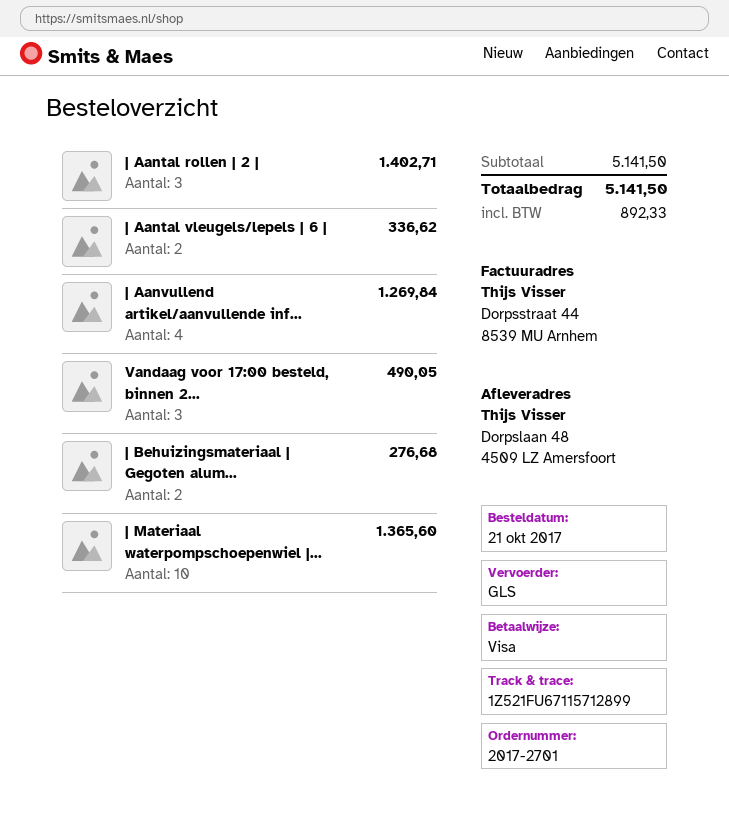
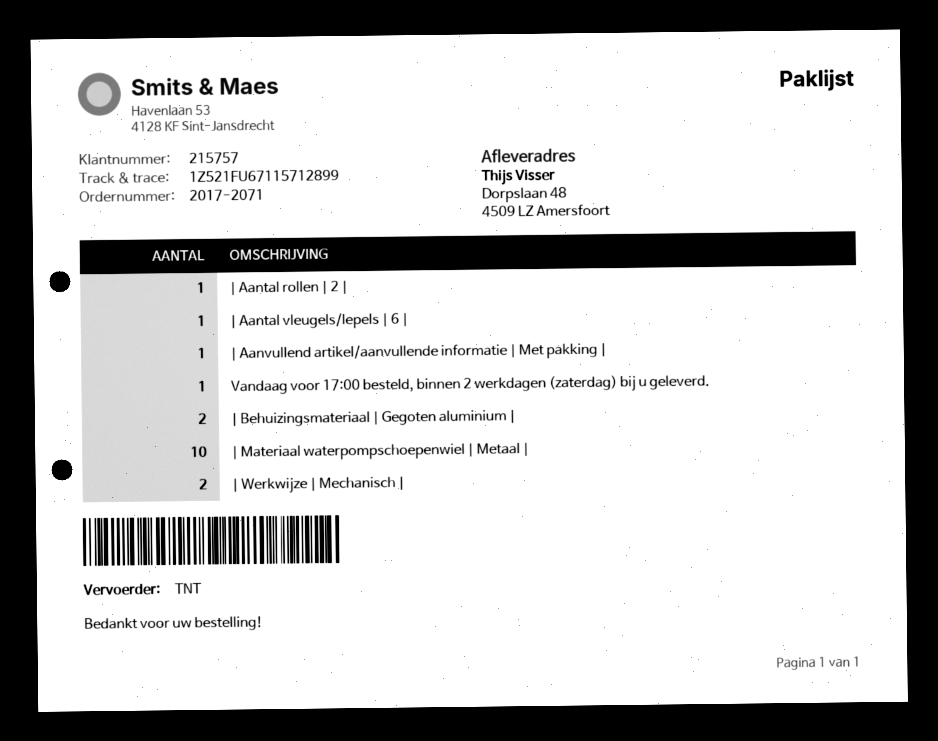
order number: 2017-2701 -> 2017-2071
shipping method: GLS -> TNT
| Aantal rollen | 2 |: 3 -> 1
| Aantal vleugels/lepels | 6 |: 2 -> 1
| Aanvullend artikel/aanvullende inf...: 4 -> 1
Vandaag voor 17:00 besteld, binnen 2...: 3 -> 1
| Werkwijze | Mechanisch |: none -> 2

